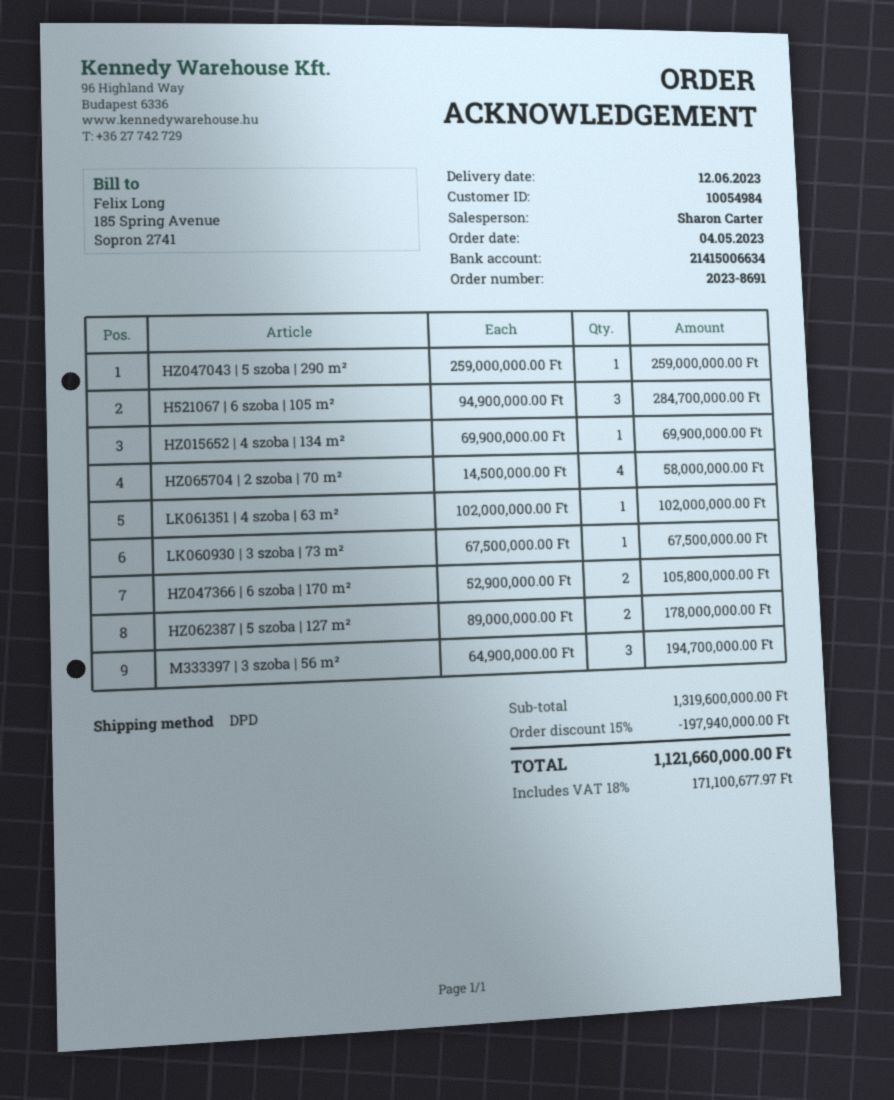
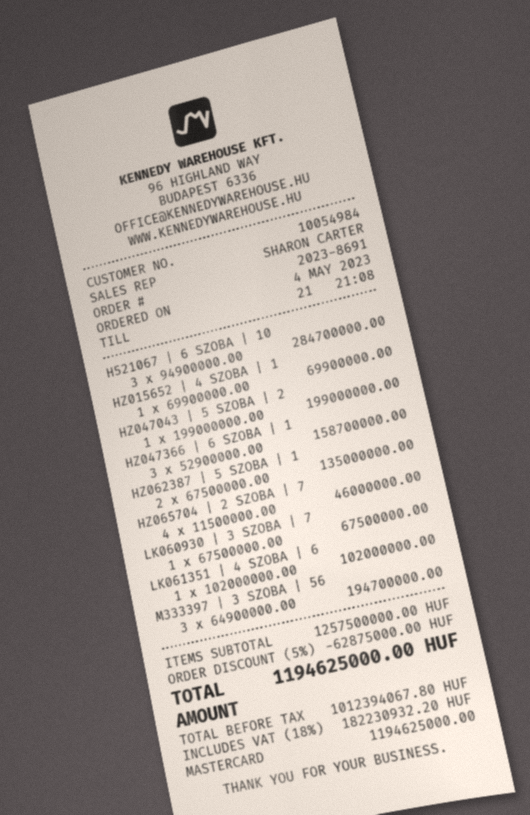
HZ047043 | 5 szoba | 290 m²: 1 x 259000000.00 = 259000000.00 -> 1 x 199000000.00 = 199000000.00
HZ065704 | 2 szoba | 70 m²: 4 x 14500000.00 = 58000000.00 -> 4 x 11500000.00 = 46000000.00
HZ047366 | 6 szoba | 170 m²: 2 x 52900000.00 = 105800000.00 -> 3 x 52900000.00 = 158700000.00
HZ062387 | 5 szoba | 127 m²: 2 x 89000000.00 = 178000000.00 -> 2 x 67500000.00 = 135000000.00
subtotal: 1319600000.00 -> 1257500000.00
discount: 15% = 197940000.00 -> 5% = 62875000.00
tax: 18% = 171100677.97 -> 18% = 182230932.20
total: 1121660000.00 -> 1194625000.00

